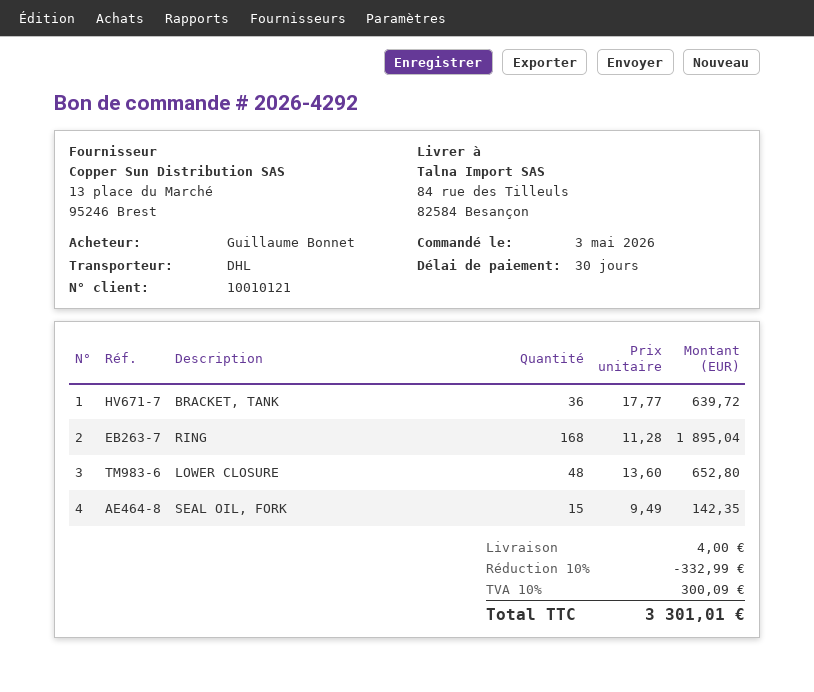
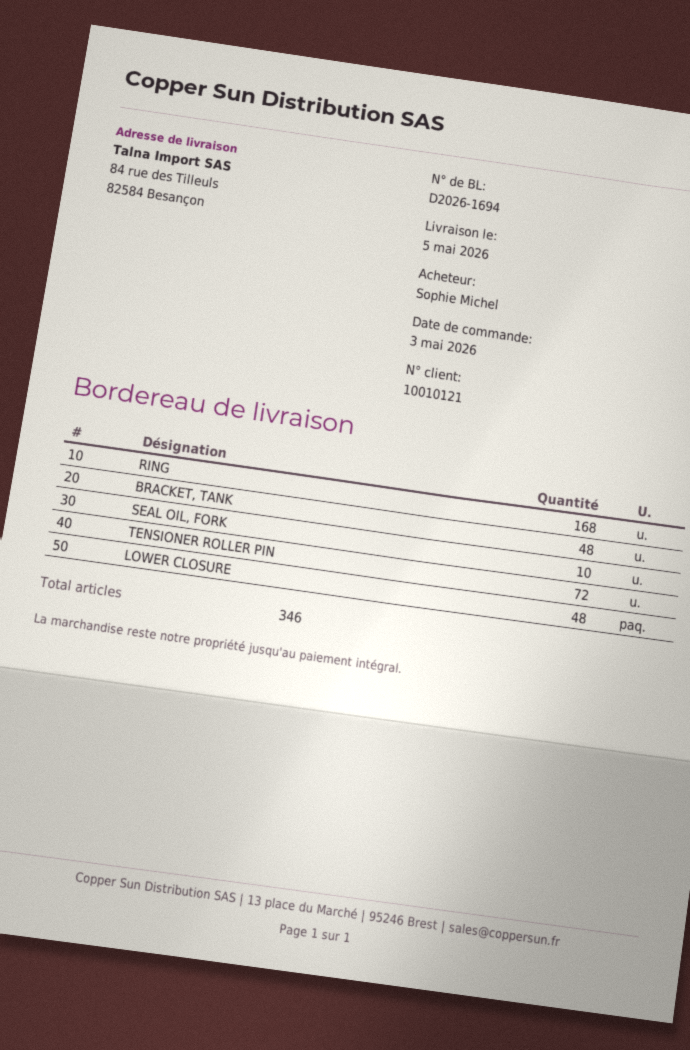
ordered by: Guillaume Bonnet -> Sophie Michel
BRACKET, TANK: 36 -> 48
SEAL OIL, FORK: 15 -> 10
TENSIONER ROLLER PIN: none -> 72

